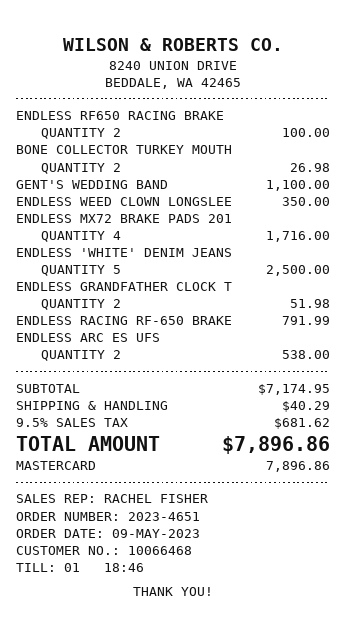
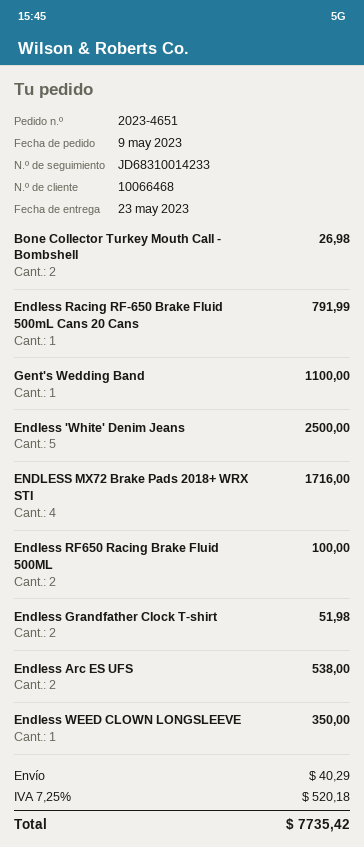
tax: 9.5% = 681.62 -> 7.25% = 520.18
total: 7896.86 -> 7735.42

